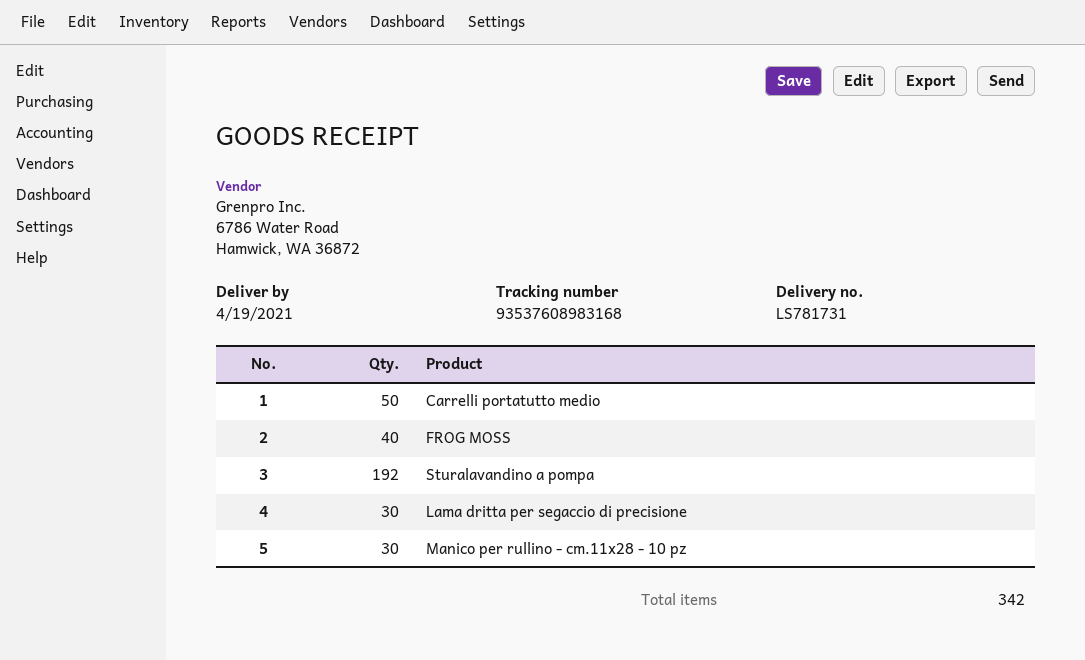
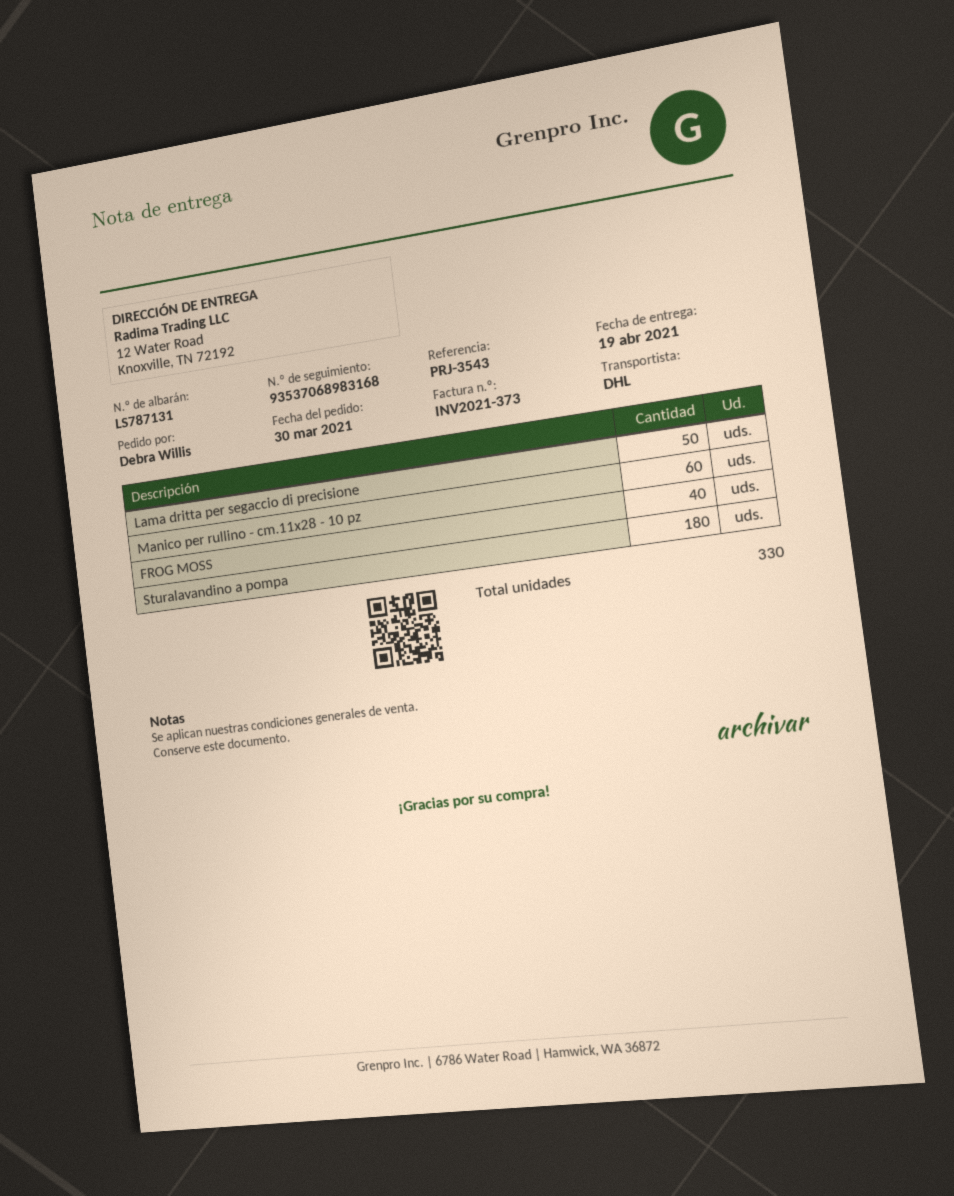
delivery note number: LS781731 -> LS787131
tracking number: 93537608983168 -> 93537068983168
Carrelli portatutto medio: 50 -> none
Sturalavandino a pompa: 192 -> 180
Lama dritta per segaccio di precisione: 30 -> 50
Manico per rullino - cm.11x28 - 10 pz: 30 -> 60
total quantity: 342 -> 330

